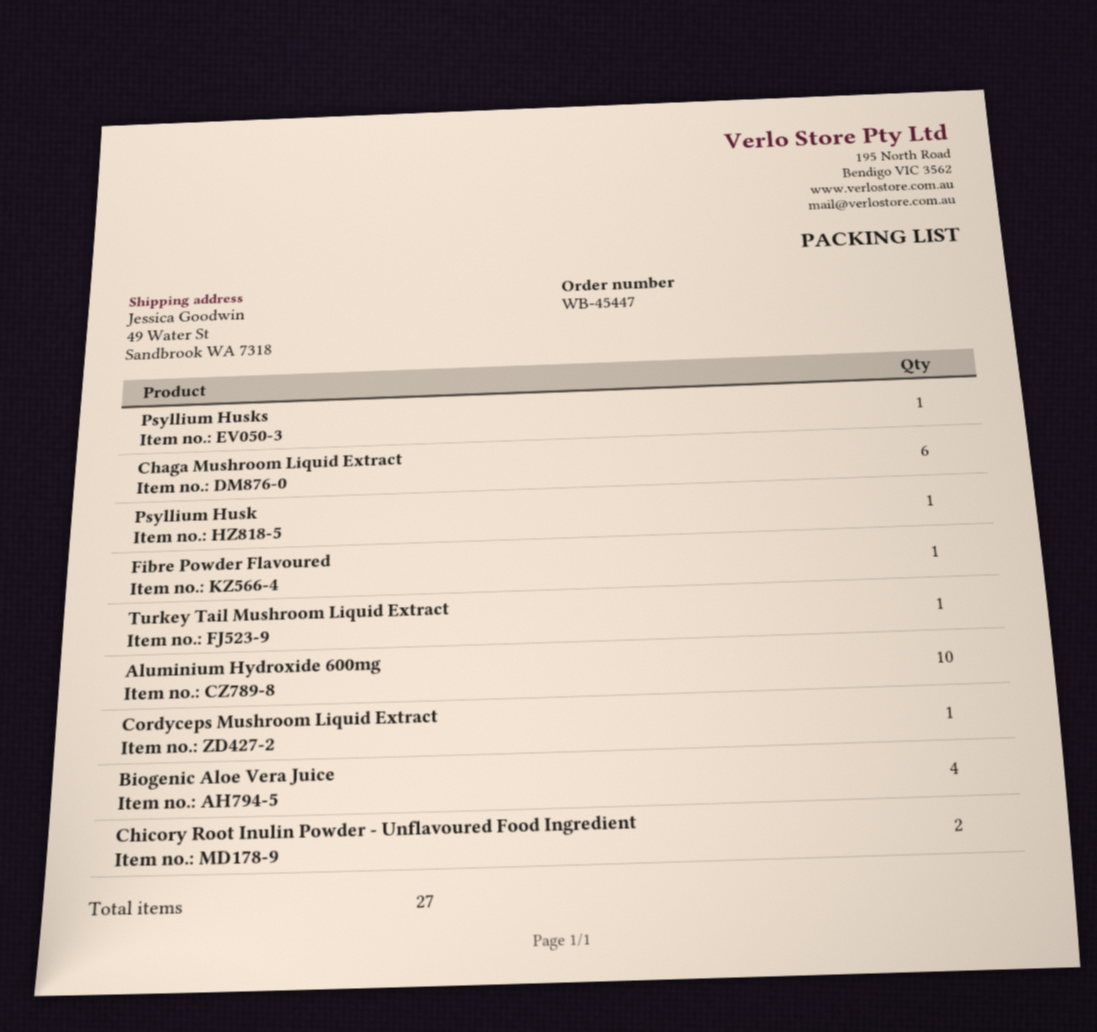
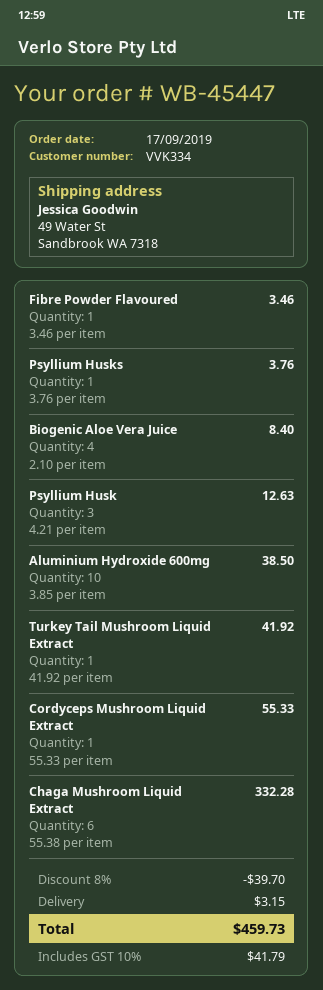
Psyllium Husk: 1 -> 3
Chicory Root Inulin Powder - Unflavoured Food Ingredient: 2 -> none

